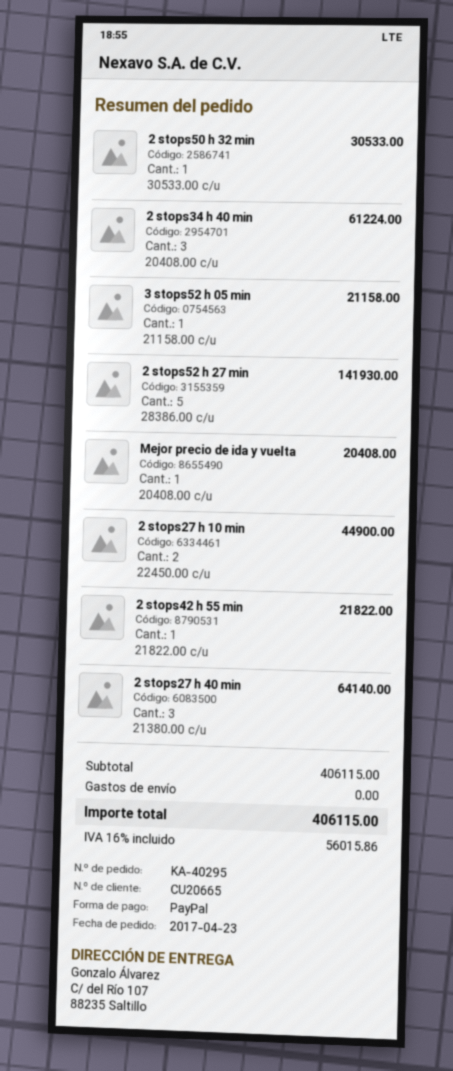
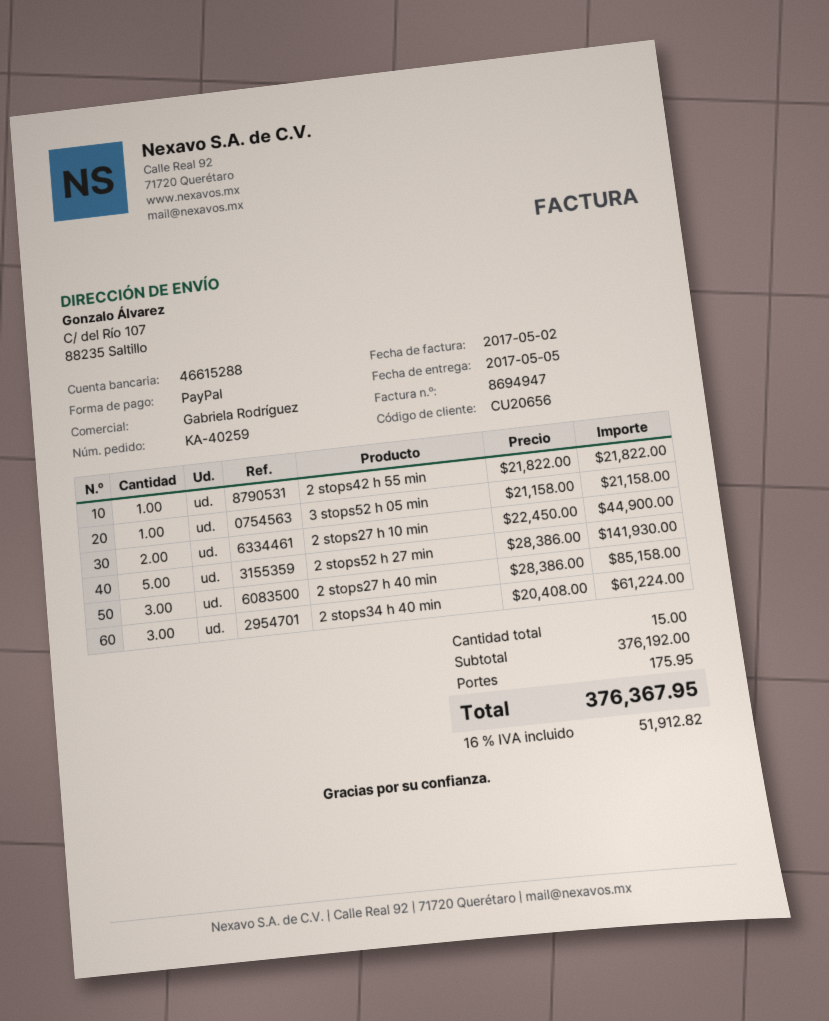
order number: KA-40295 -> KA-40259
customer number: CU20665 -> CU20656
2 stops50 h 32 min: 1 x 30533.00 = 30533.00 -> none
Mejor precio de ida y vuelta: 1 x 20408.00 = 20408.00 -> none
2 stops27 h 40 min: 3 x 21380.00 = 64140.00 -> 3 x 28386.00 = 85158.00
subtotal: 406115.00 -> 376192.00
shipping: 0.00 -> 175.95
tax: 16% = 56015.86 -> 16% = 51912.82
total: 406115.00 -> 376367.95

